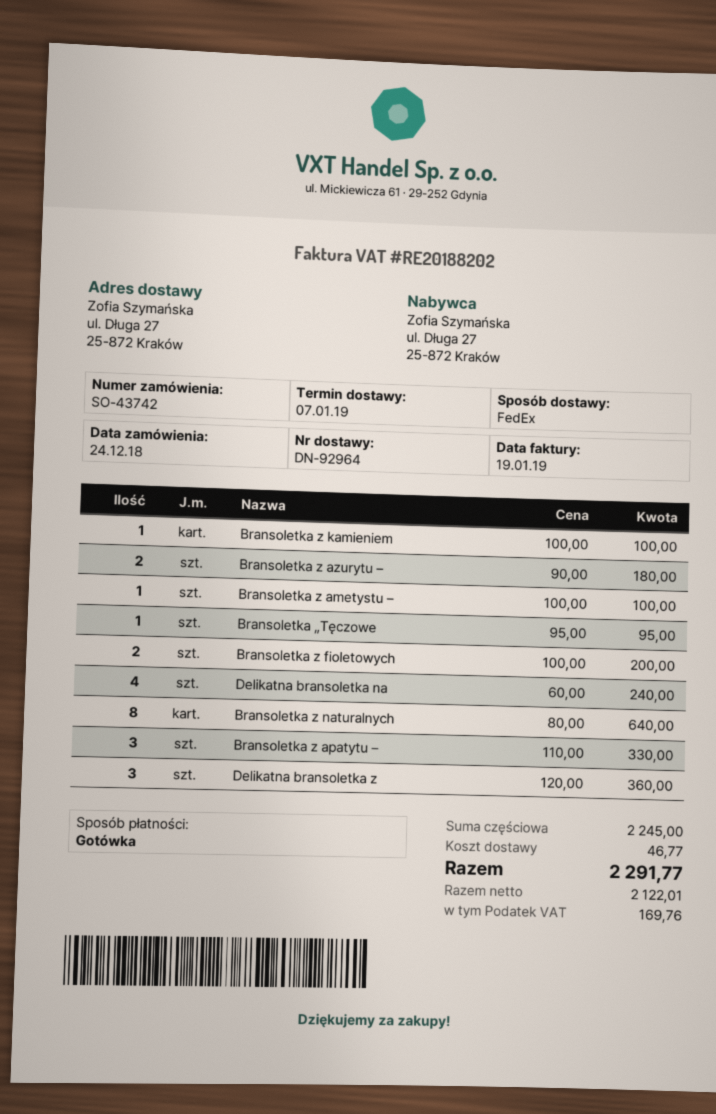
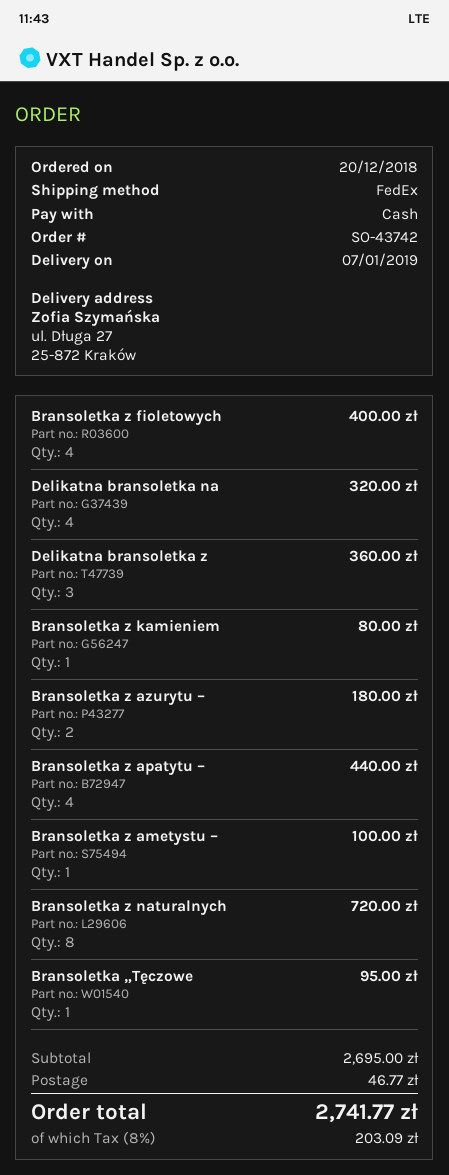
order date: 2018-12-24 -> 2018-12-20
Bransoletka z kamieniem: 1 for 100.00 -> 1 for 80.00
Bransoletka z fioletowych: 2 for 200.00 -> 4 for 400.00
Delikatna bransoletka na: 4 for 240.00 -> 4 for 320.00
Bransoletka z naturalnych: 8 for 640.00 -> 8 for 720.00
Bransoletka z apatytu –: 3 for 330.00 -> 4 for 440.00
subtotal: 2245.00 -> 2695.00
tax: 169.76 -> 203.09
total: 2291.77 -> 2741.77

